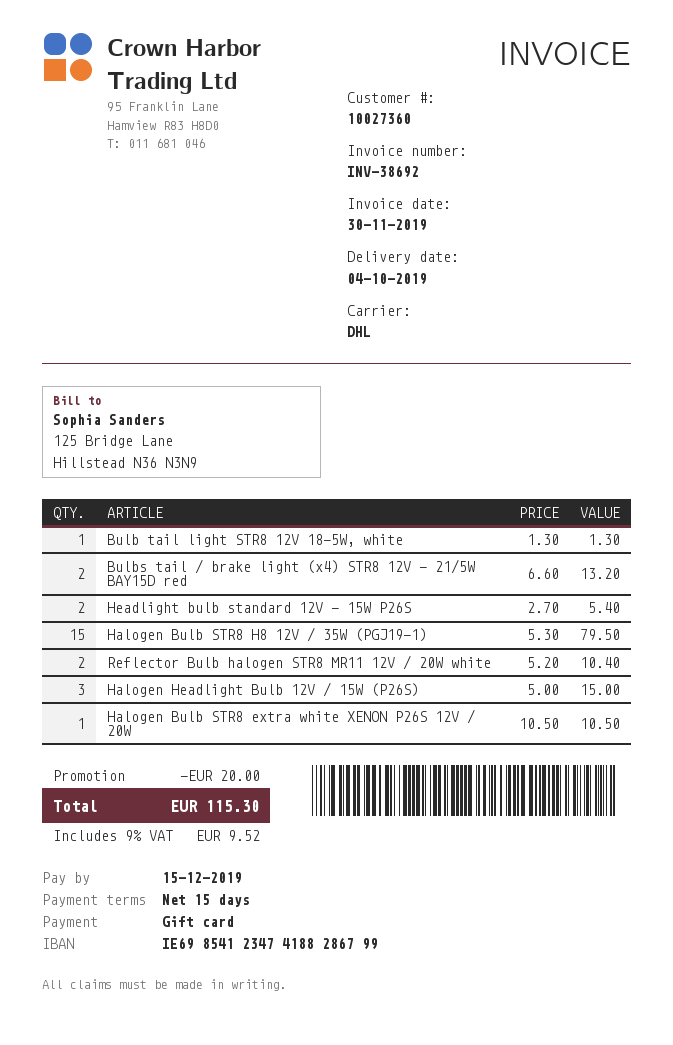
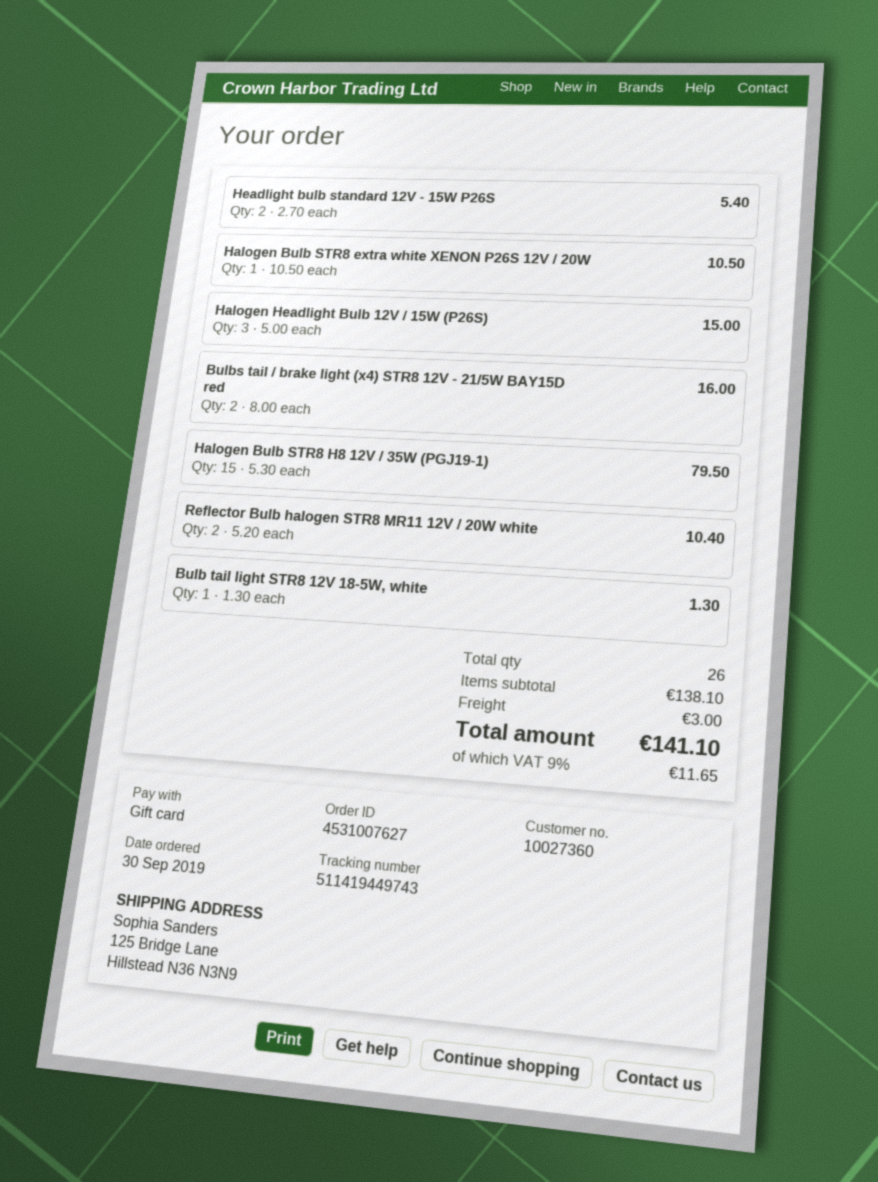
Bulbs tail / brake light (x4) STR8 12V - 21/5W BAY15D red: 2 x 6.60 = 13.20 -> 2 x 8.00 = 16.00
discount: 20.00 -> none
shipping: none -> 3.00
tax: 9% = 9.52 -> 9% = 11.65
total: 115.30 -> 141.10

